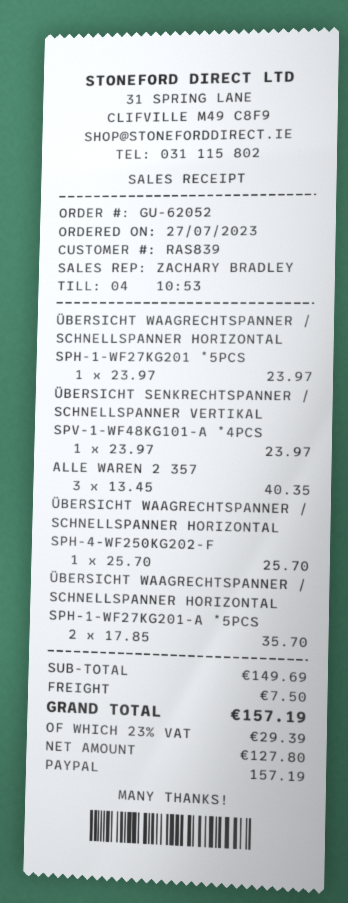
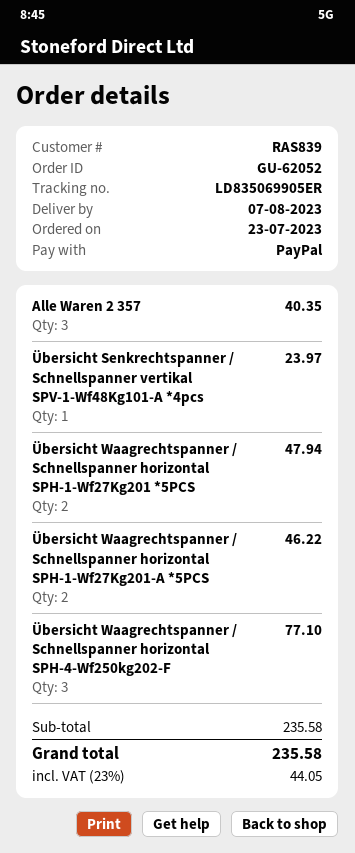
order date: 2023-07-27 -> 2023-07-23
ÜBERSICHT WAAGRECHTSPANNER / SCHNELLSPANNER HORIZONTAL SPH-1-WF27KG201 *5PCS: 1 for 23.97 -> 2 for 47.94
ÜBERSICHT WAAGRECHTSPANNER / SCHNELLSPANNER HORIZONTAL SPH-4-WF250KG202-F: 1 for 25.70 -> 3 for 77.10
ÜBERSICHT WAAGRECHTSPANNER / SCHNELLSPANNER HORIZONTAL SPH-1-WF27KG201-A *5PCS: 2 for 35.70 -> 2 for 46.22
subtotal: 149.69 -> 235.58
shipping: 7.50 -> none
tax: 23% = 29.39 -> 23% = 44.05
total: 157.19 -> 235.58

